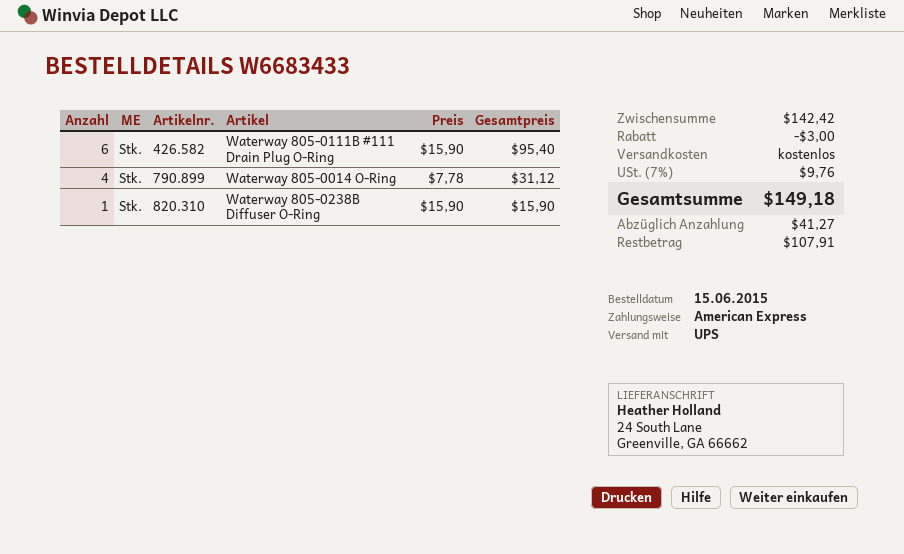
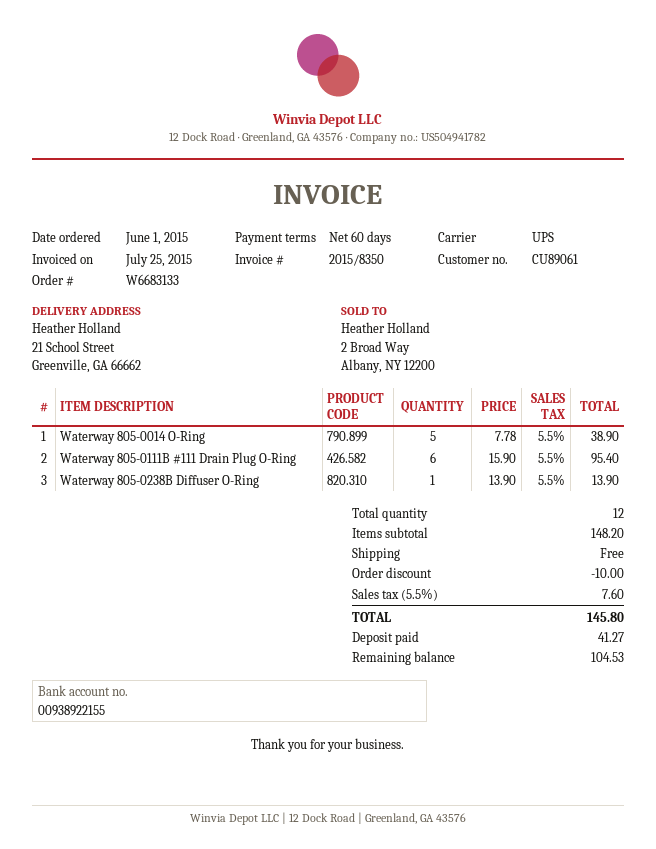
order number: W6683433 -> W6683133
order date: 2015-06-15 -> 2015-06-01
ship to: 24 South Lane, Greenville, GA 66662 -> 21 School Street, Greenville, GA 66662
Waterway 805-0014 O-Ring: 4 x 7.78 = 31.12 -> 5 x 7.78 = 38.90
Waterway 805-0238B Diffuser O-Ring: 1 x 15.90 = 15.90 -> 1 x 13.90 = 13.90
subtotal: 142.42 -> 148.20
discount: 3.00 -> 10.00
tax: 7% = 9.76 -> 5.5% = 7.60
total: 149.18 -> 145.80
balance: 107.91 -> 104.53

